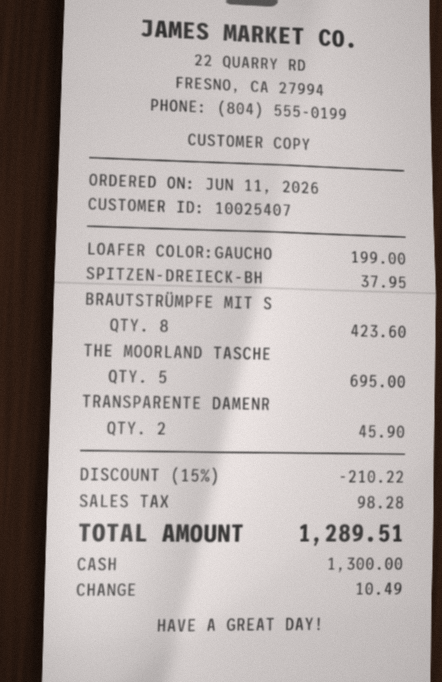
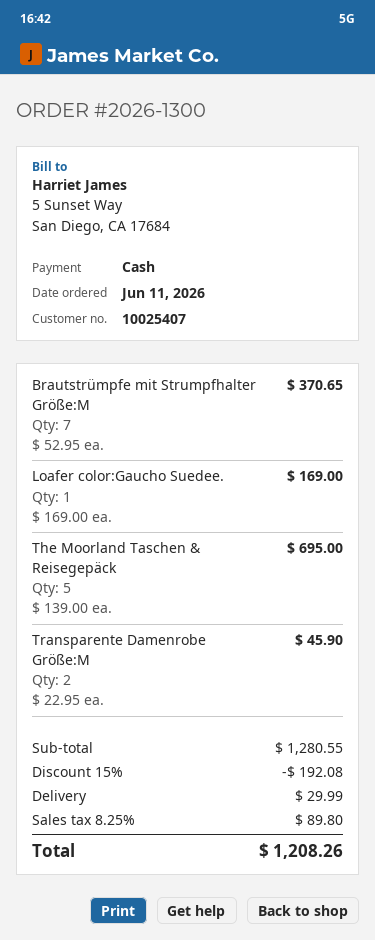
LOAFER COLOR:GAUCHO: 1 for 199.00 -> 1 for 169.00
SPITZEN-DREIECK-BH: 1 for 37.95 -> none
BRAUTSTRÜMPFE MIT S: 8 for 423.60 -> 7 for 370.65
discount: 15% = 210.22 -> 15% = 192.08
shipping: none -> 29.99
tax: 98.28 -> 89.80
total: 1289.51 -> 1208.26

